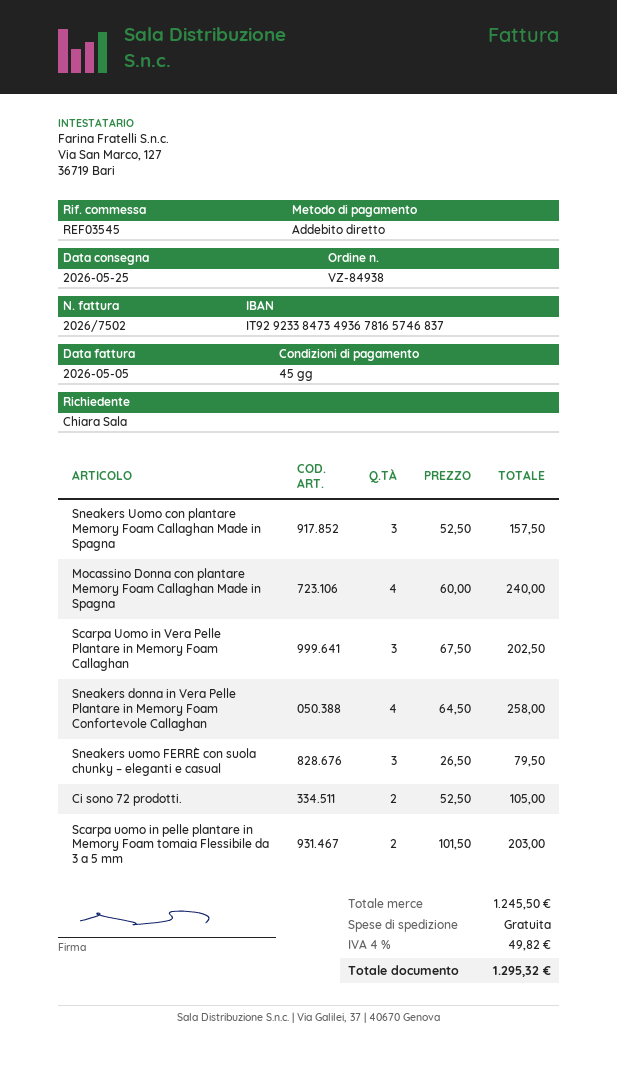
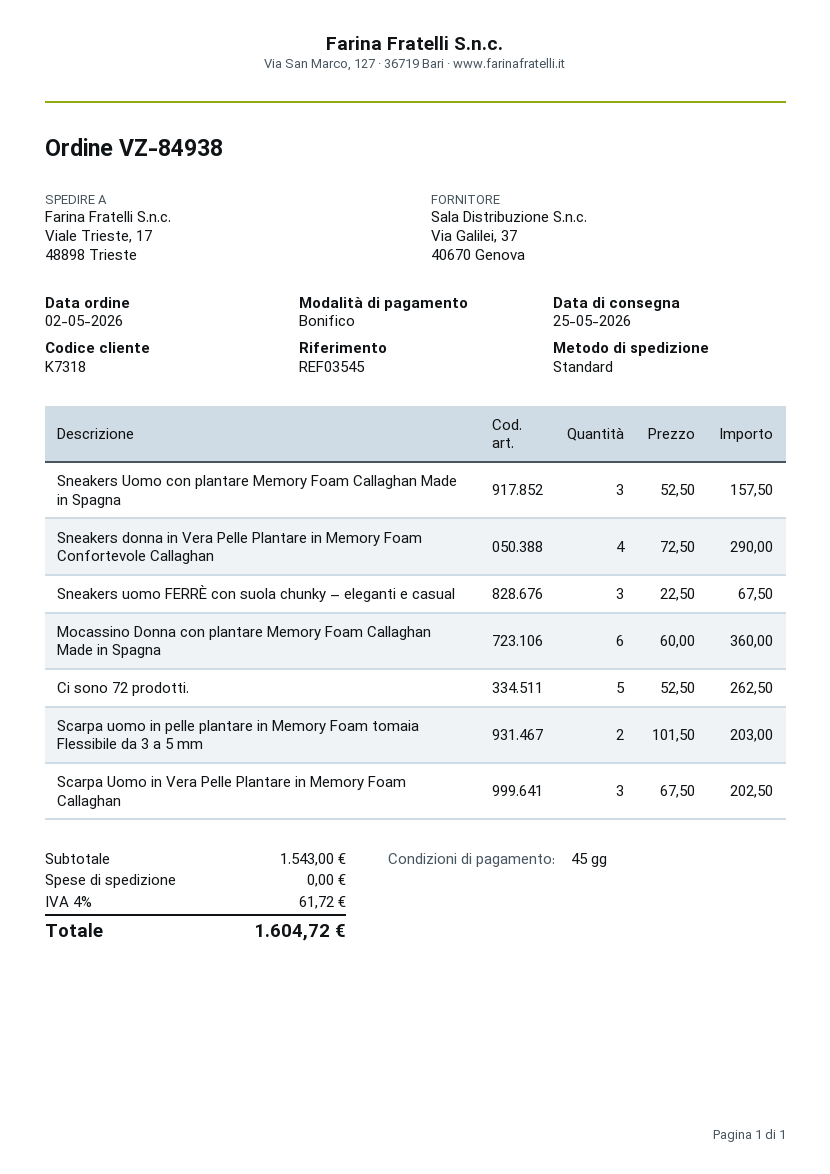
payment method: direct debit -> bank transfer
Mocassino Donna con plantare Memory Foam Callaghan Made in Spagna: 4 x 60.00 = 240.00 -> 6 x 60.00 = 360.00
Sneakers donna in Vera Pelle Plantare in Memory Foam Confortevole Callaghan: 4 x 64.50 = 258.00 -> 4 x 72.50 = 290.00
Sneakers uomo FERRÈ con suola chunky – eleganti e casual: 3 x 26.50 = 79.50 -> 3 x 22.50 = 67.50
Ci sono 72 prodotti.: 2 x 52.50 = 105.00 -> 5 x 52.50 = 262.50
subtotal: 1245.50 -> 1543.00
tax: 4% = 49.82 -> 4% = 61.72
total: 1295.32 -> 1604.72

